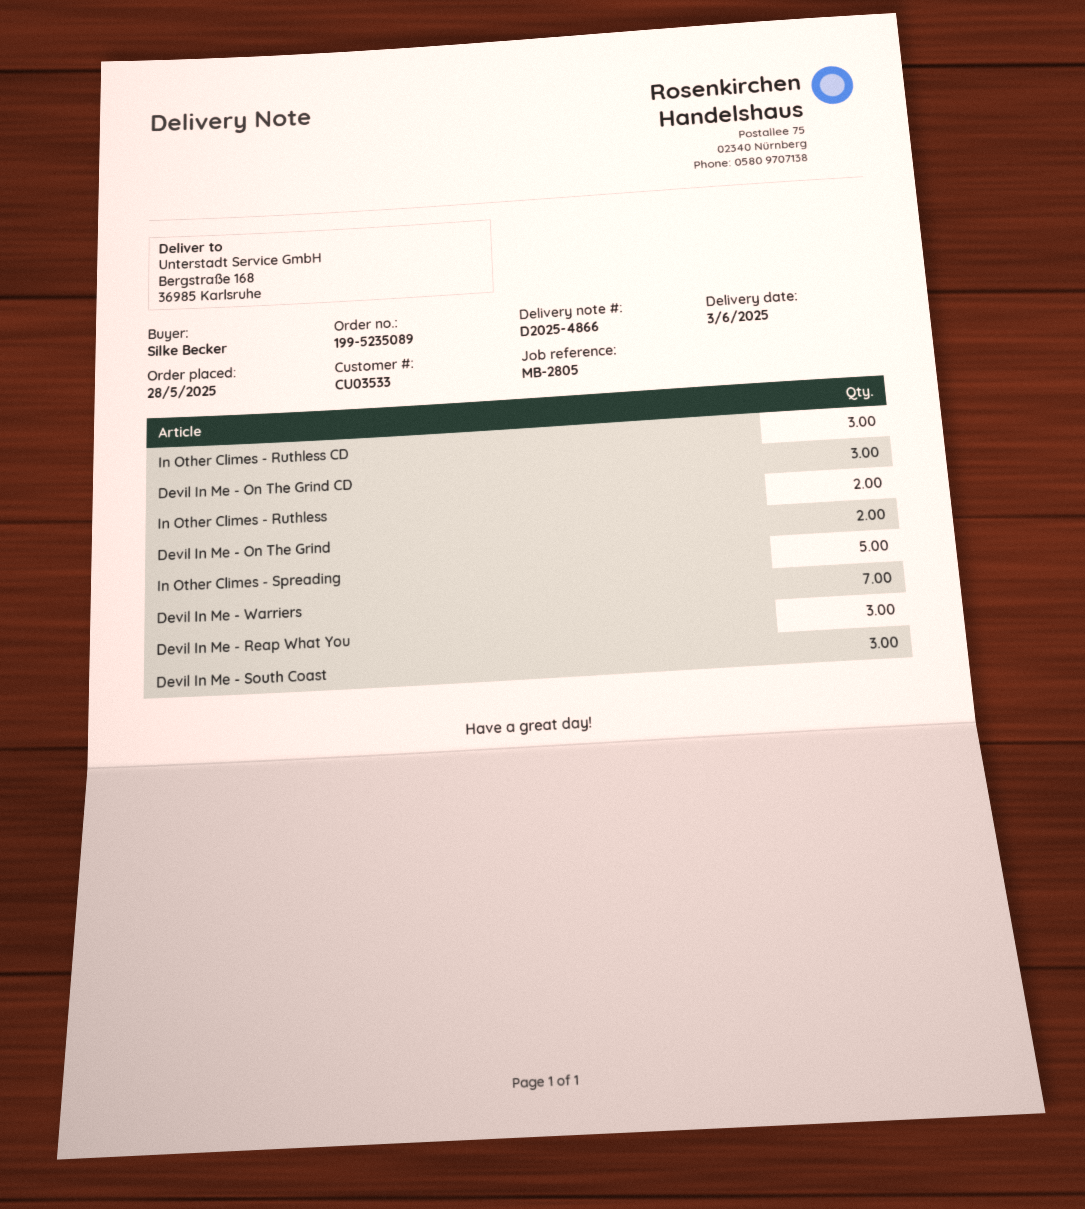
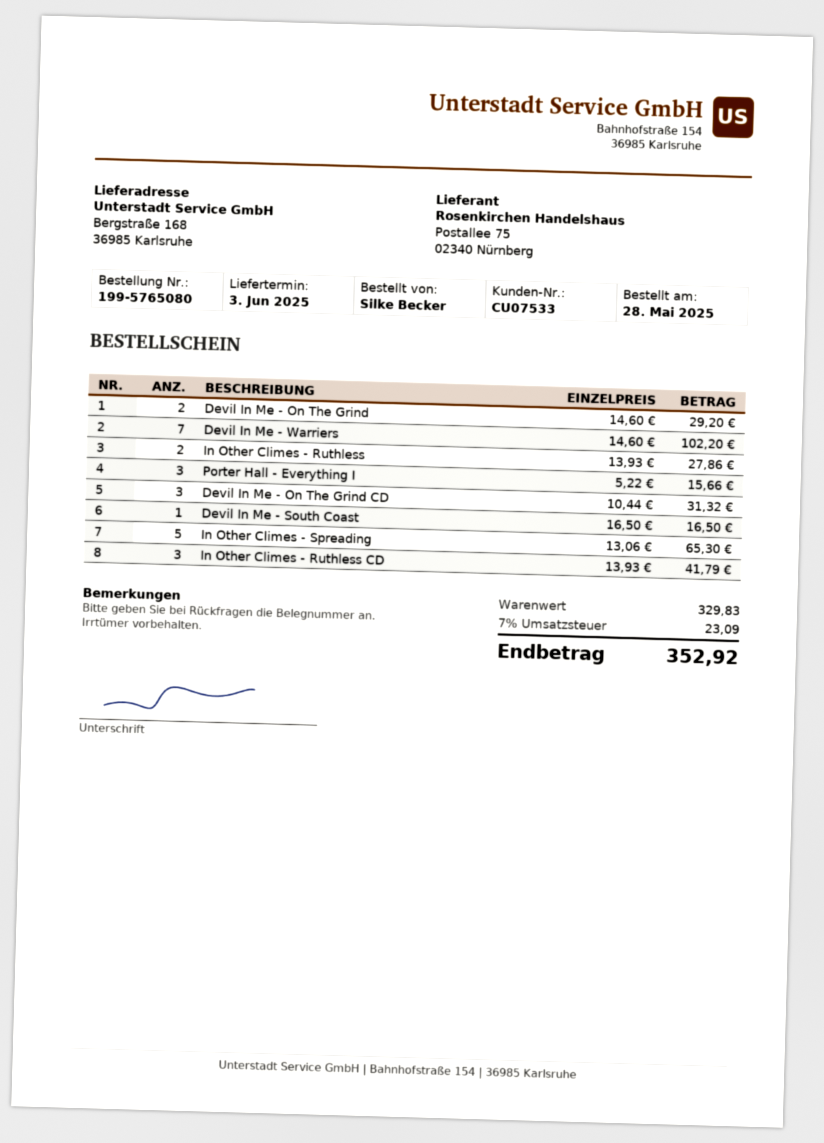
order number: 199-5235089 -> 199-5765080
customer number: CU03533 -> CU07533
Devil In Me - Reap What You: 3 -> none
Devil In Me - South Coast: 3 -> 1
Porter Hall - Everything I: none -> 3

